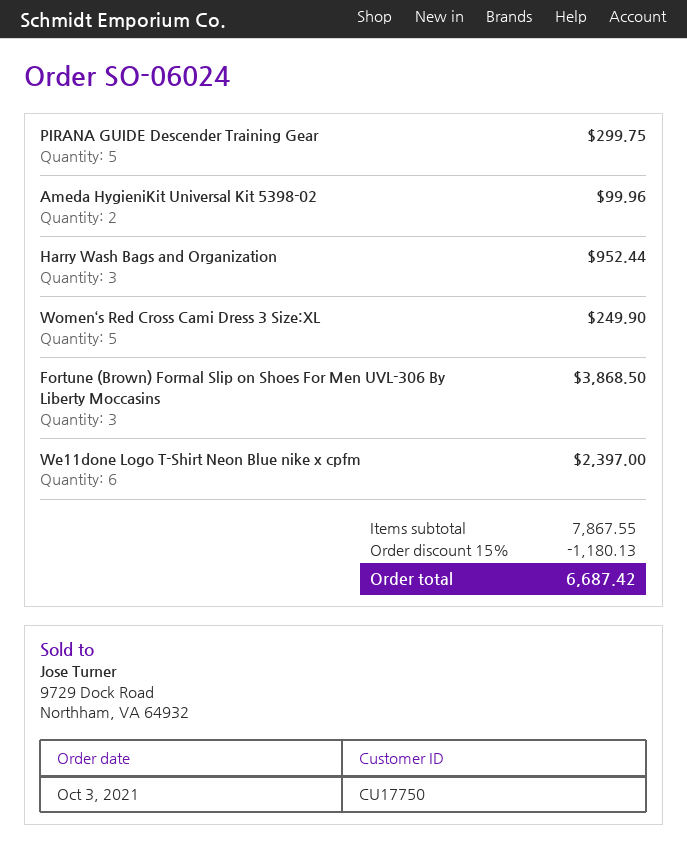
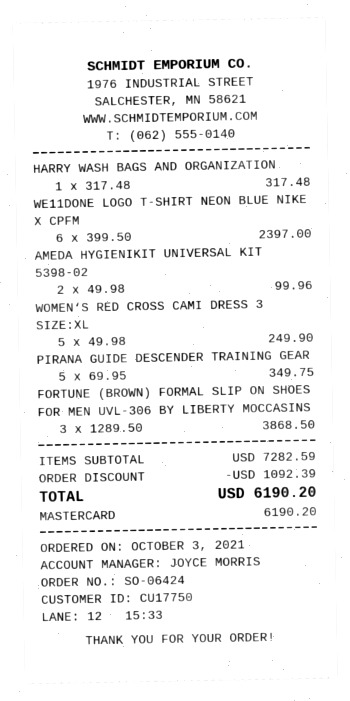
order number: SO-06024 -> SO-06424
PIRANA GUIDE Descender Training Gear: 5 for 299.75 -> 5 for 349.75
Harry Wash Bags and Organization: 3 for 952.44 -> 1 for 317.48
subtotal: 7867.55 -> 7282.59
discount: 1180.13 -> 1092.39
total: 6687.42 -> 6190.20

